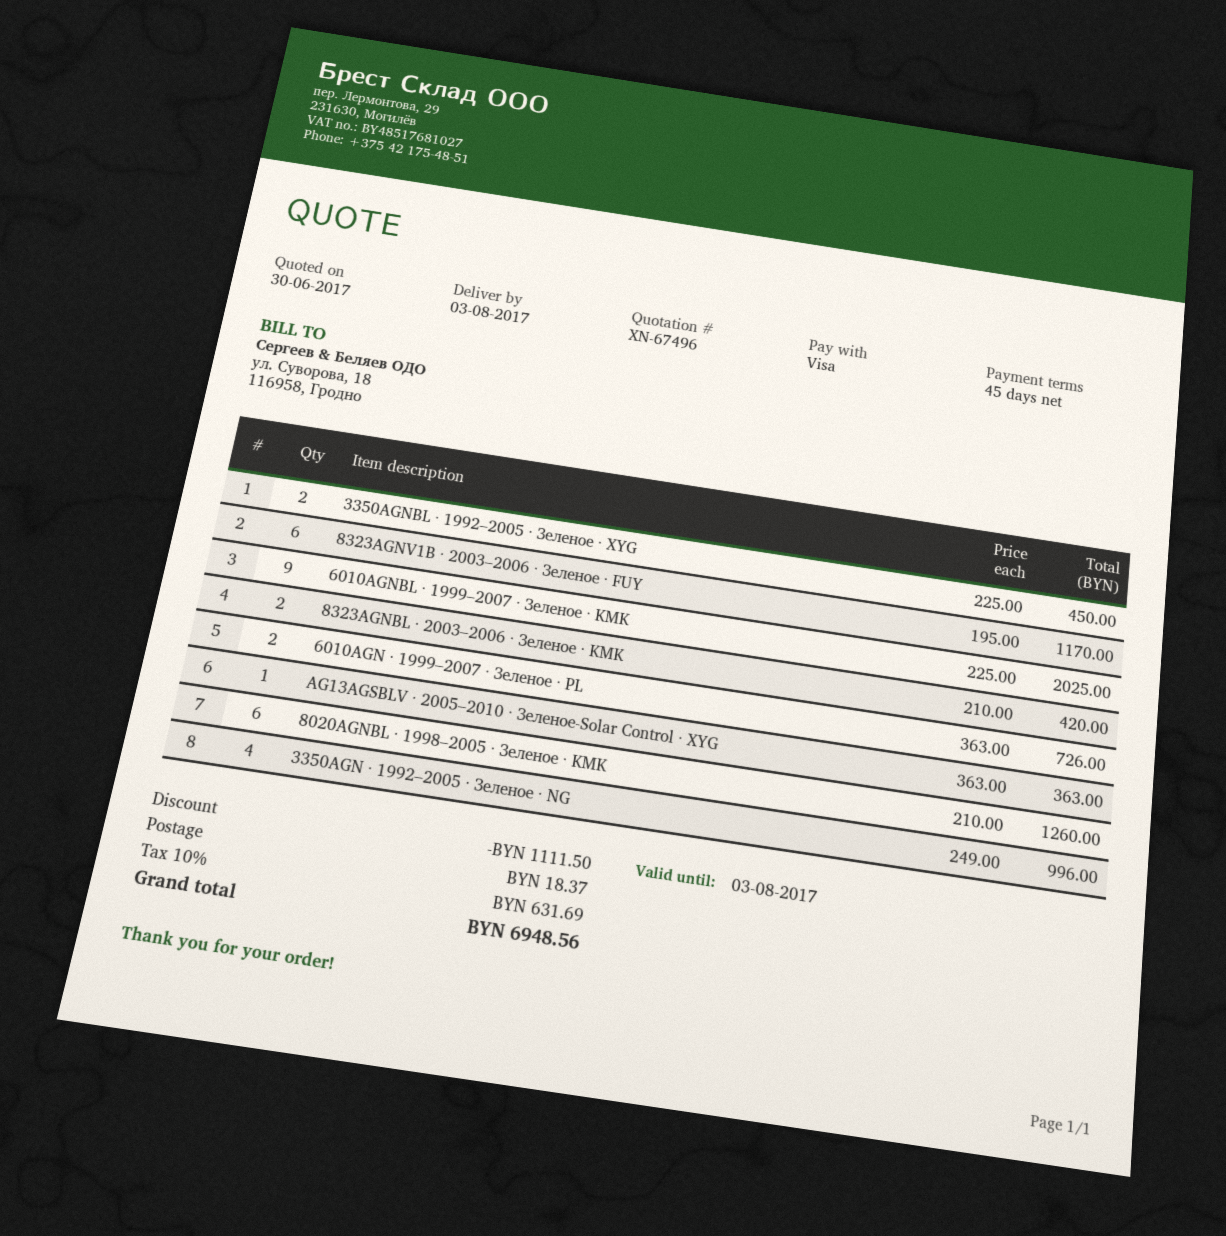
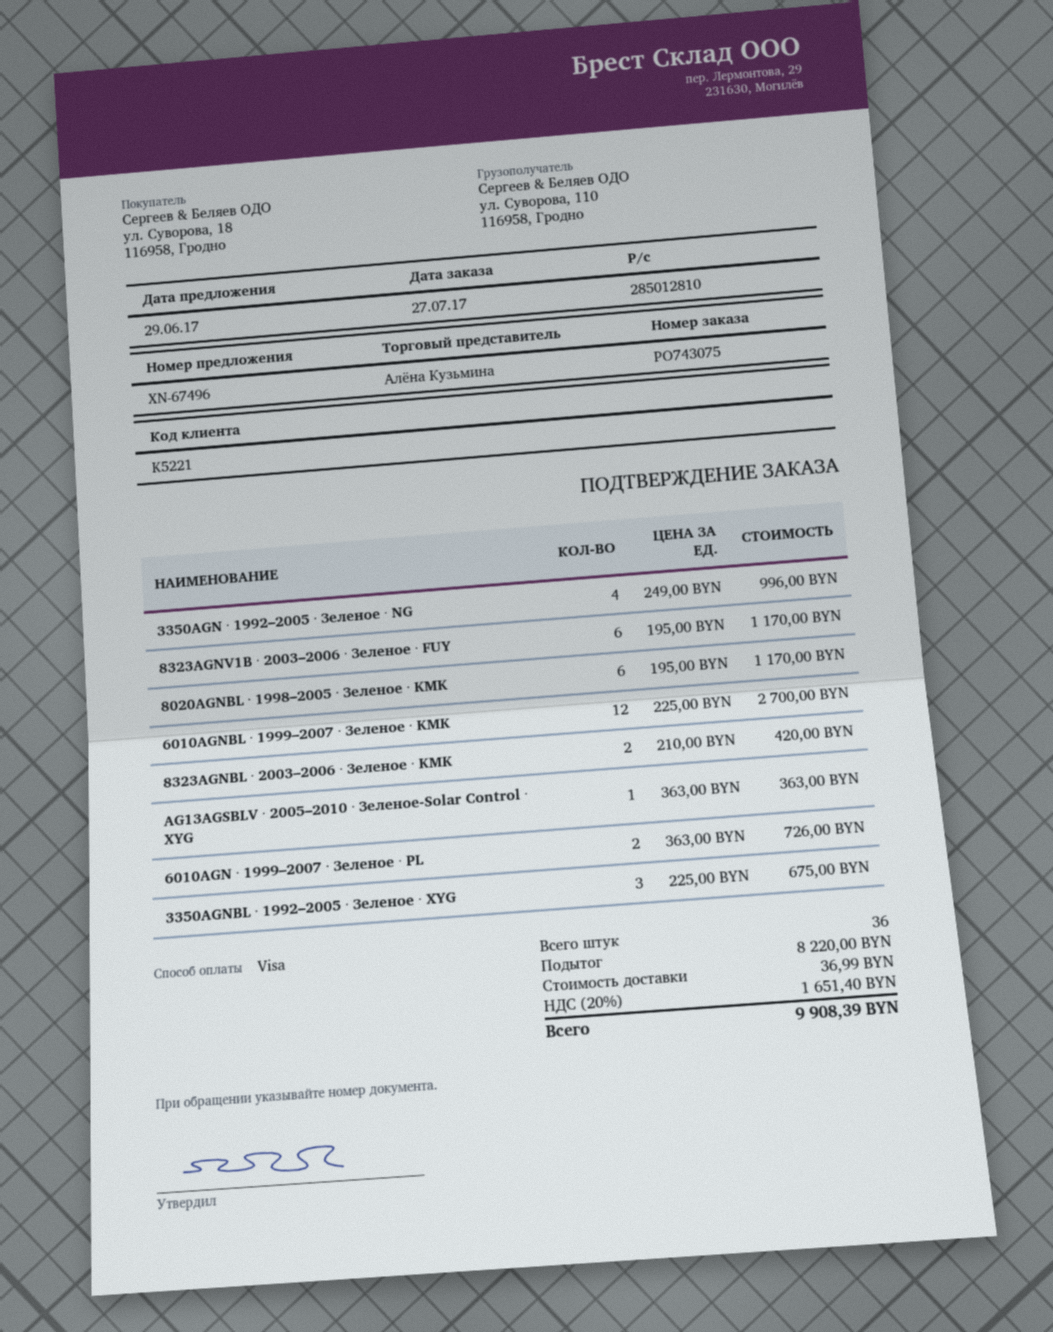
quote date: 2017-06-30 -> 2017-06-29
3350AGNBL · 1992–2005 · Зеленое · XYG: 2 x 225.00 = 450.00 -> 3 x 225.00 = 675.00
6010AGNBL · 1999–2007 · Зеленое · KMK: 9 x 225.00 = 2025.00 -> 12 x 225.00 = 2700.00
8020AGNBL · 1998–2005 · Зеленое · KMK: 6 x 210.00 = 1260.00 -> 6 x 195.00 = 1170.00
discount: 1111.50 -> none
shipping: 18.37 -> 36.99
tax: 10% = 631.69 -> 20% = 1651.40
total: 6948.56 -> 9908.39

